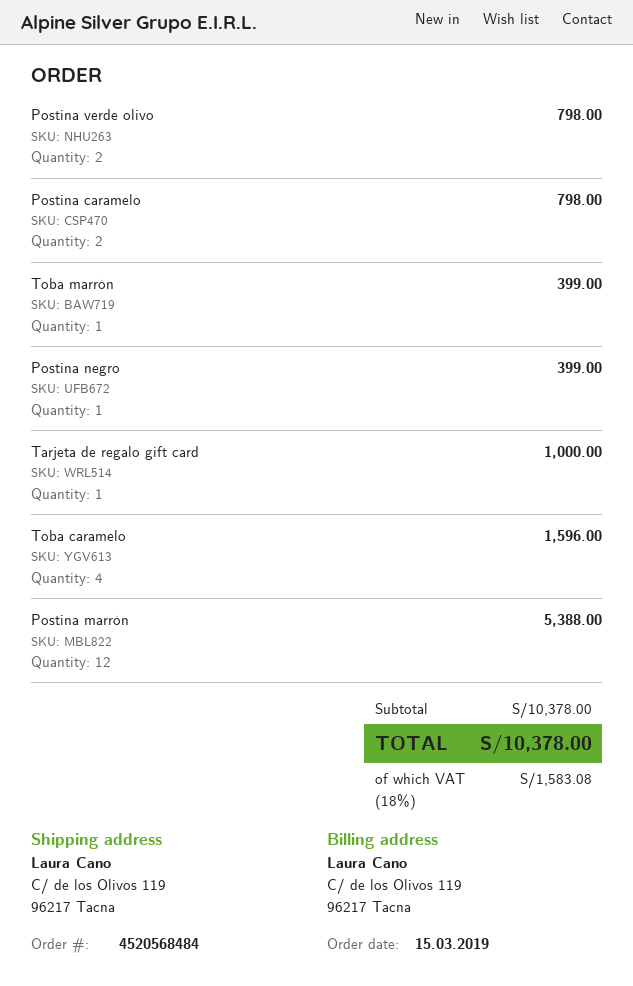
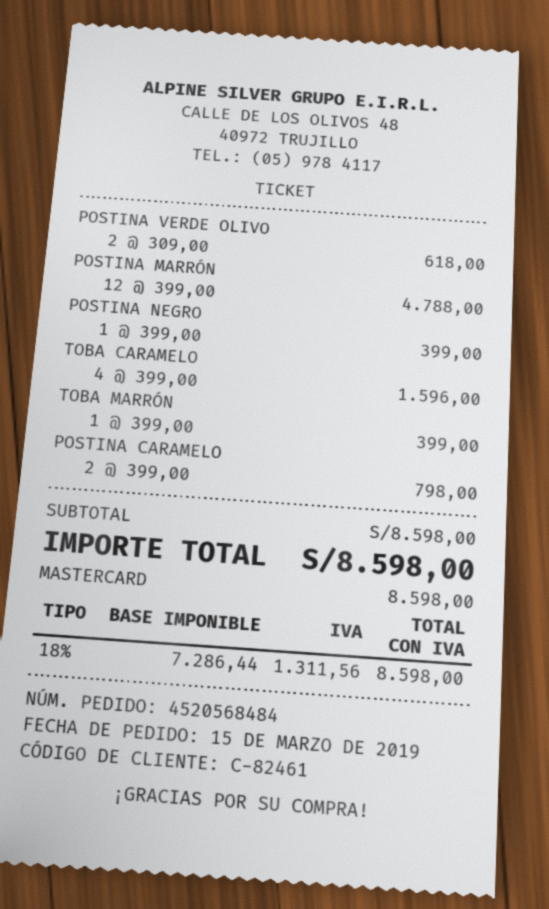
Postina verde olivo: 2 for 798.00 -> 2 for 618.00
Tarjeta de regalo gift card: 1 for 1000.00 -> none
Postina marrón: 12 for 5388.00 -> 12 for 4788.00
subtotal: 10378.00 -> 8598.00
tax: 18% = 1583.08 -> 18% = 1311.56
total: 10378.00 -> 8598.00

